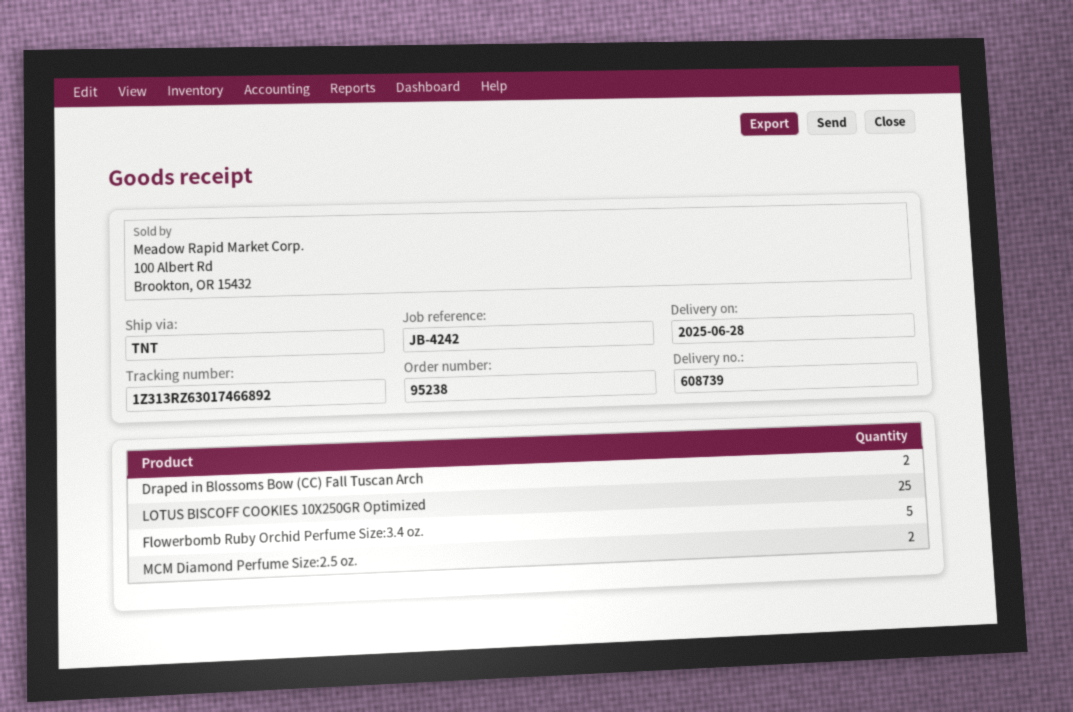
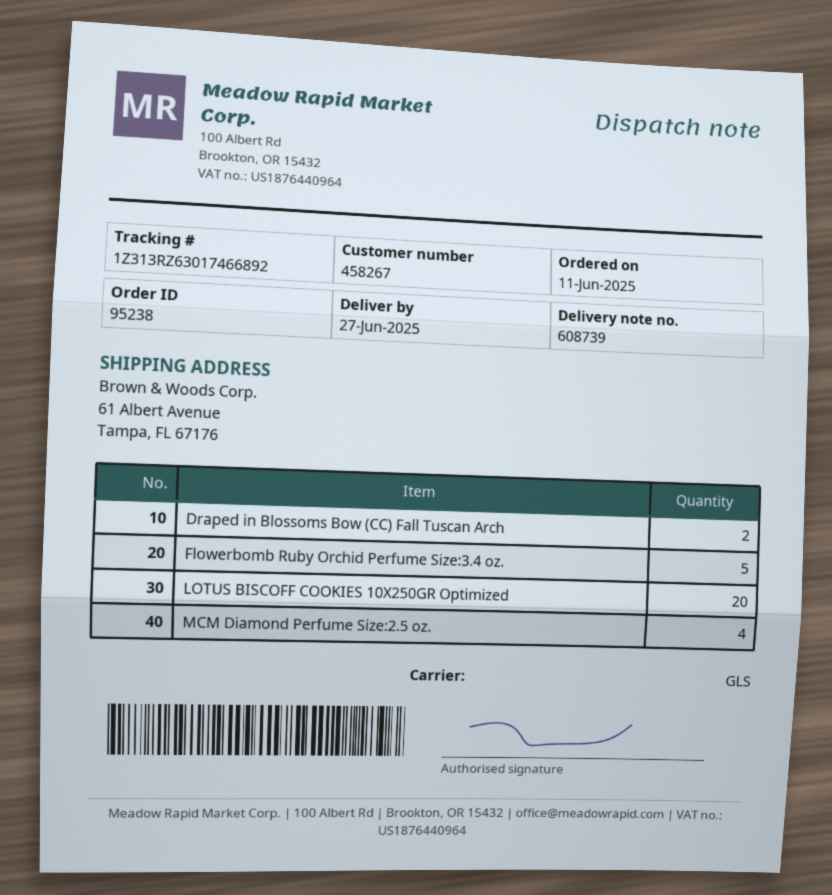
delivery date: 2025-06-28 -> 2025-06-27
shipping method: TNT -> GLS
LOTUS BISCOFF COOKIES 10X250GR Optimized: 25 -> 20
MCM Diamond Perfume Size:2.5 oz.: 2 -> 4

